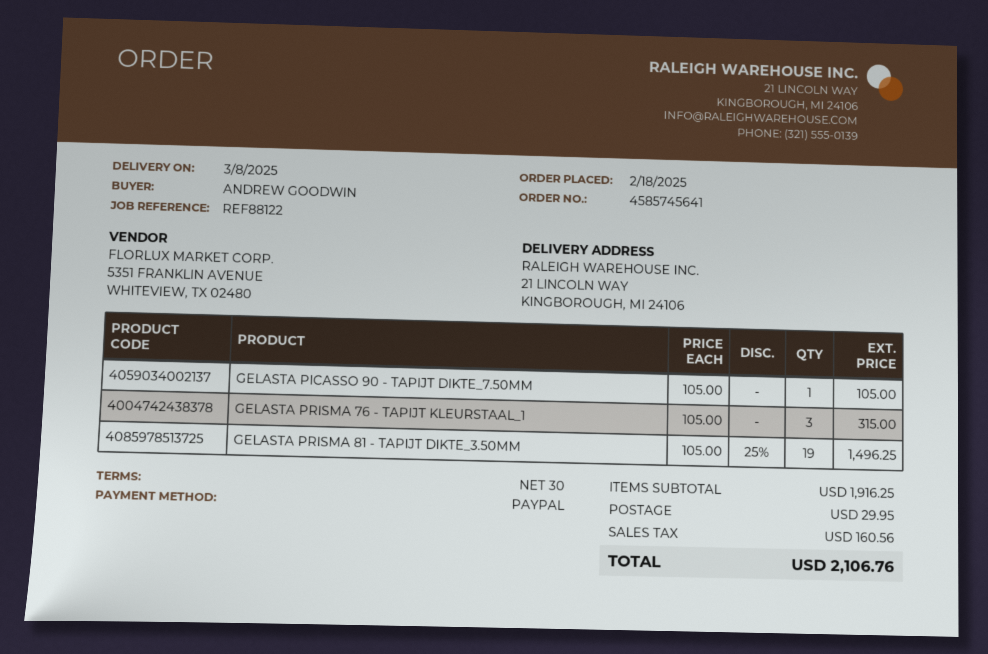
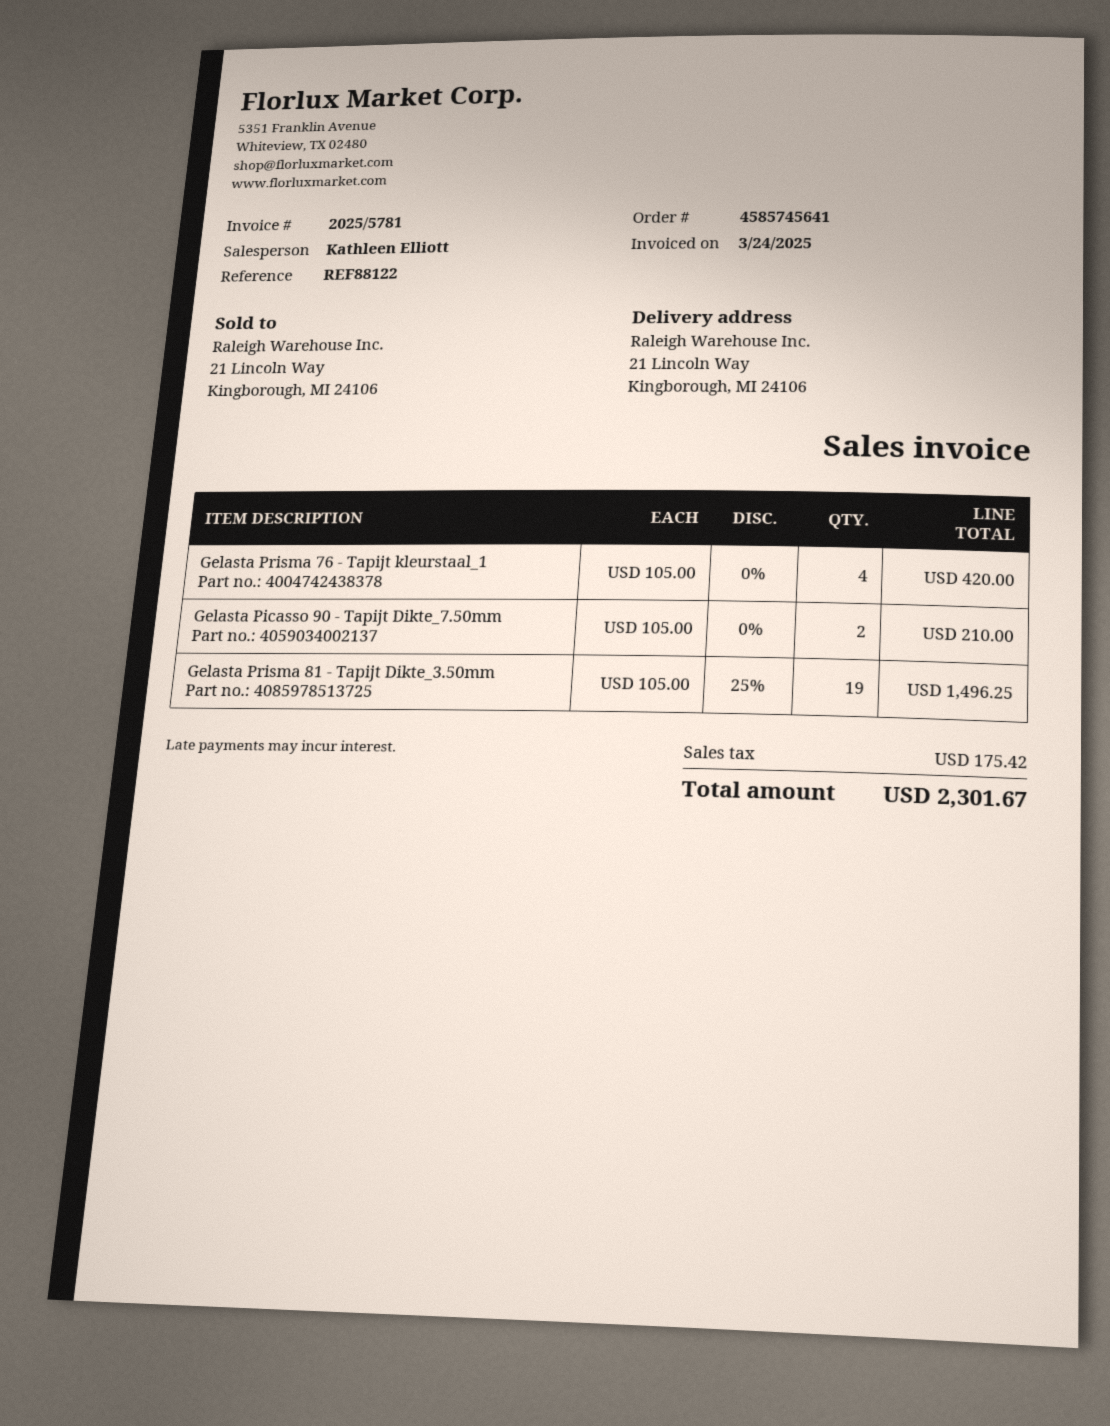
GELASTA PICASSO 90 - TAPIJT DIKTE_7.50MM: 1 x 105.00 = 105.00 -> 2 x 105.00 = 210.00
GELASTA PRISMA 76 - TAPIJT KLEURSTAAL_1: 3 x 105.00 = 315.00 -> 4 x 105.00 = 420.00
shipping: 29.95 -> none
tax: 160.56 -> 175.42
total: 2106.76 -> 2301.67

